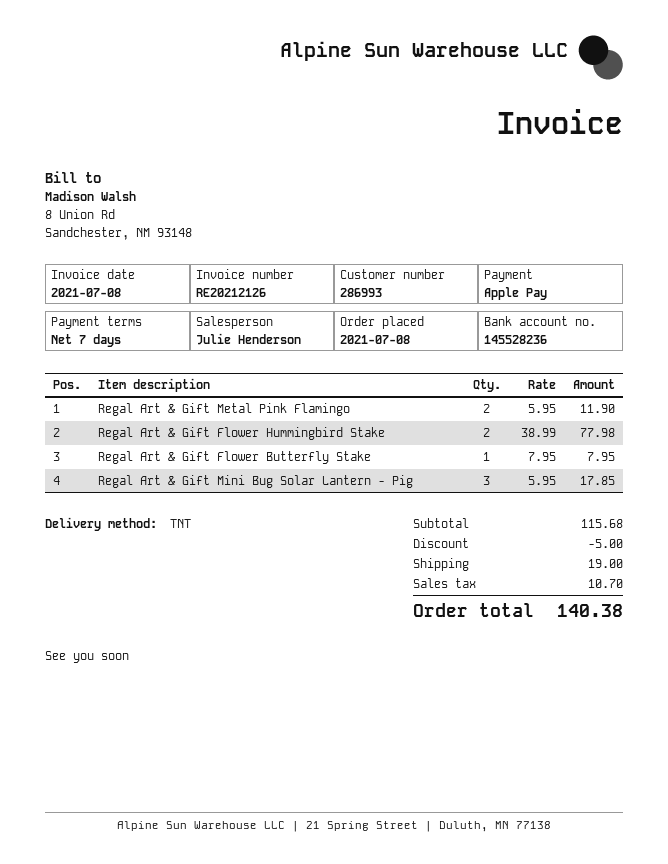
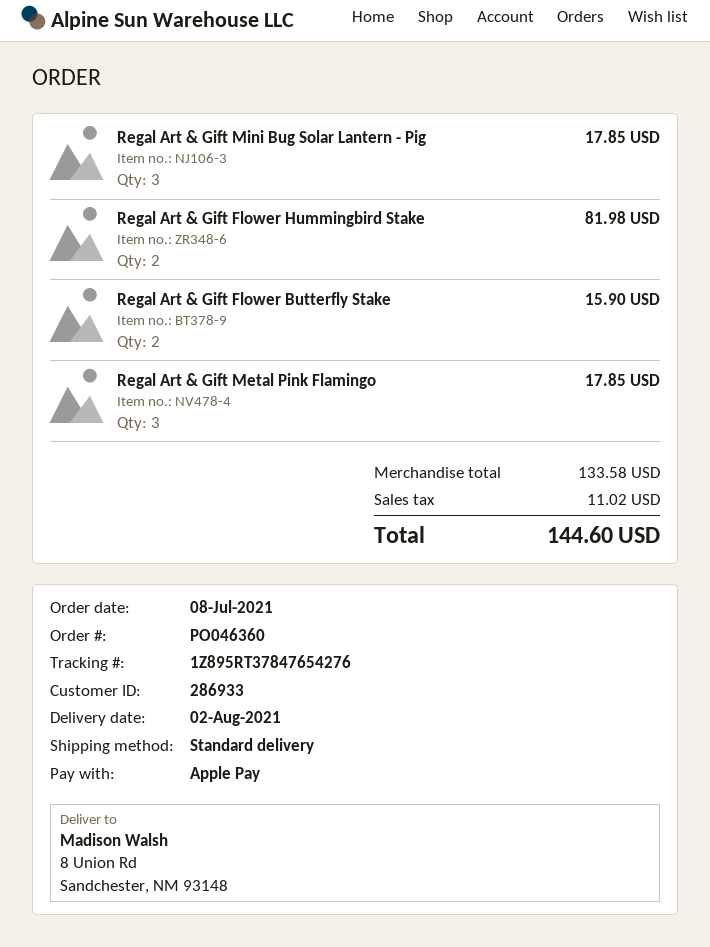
customer number: 286993 -> 286933
shipping method: TNT -> standard
Regal Art & Gift Metal Pink Flamingo: 2 for 11.90 -> 3 for 17.85
Regal Art & Gift Flower Hummingbird Stake: 2 for 77.98 -> 2 for 81.98
Regal Art & Gift Flower Butterfly Stake: 1 for 7.95 -> 2 for 15.90
subtotal: 115.68 -> 133.58
discount: 5.00 -> none
shipping: 19.00 -> none
tax: 10.70 -> 11.02
total: 140.38 -> 144.60

